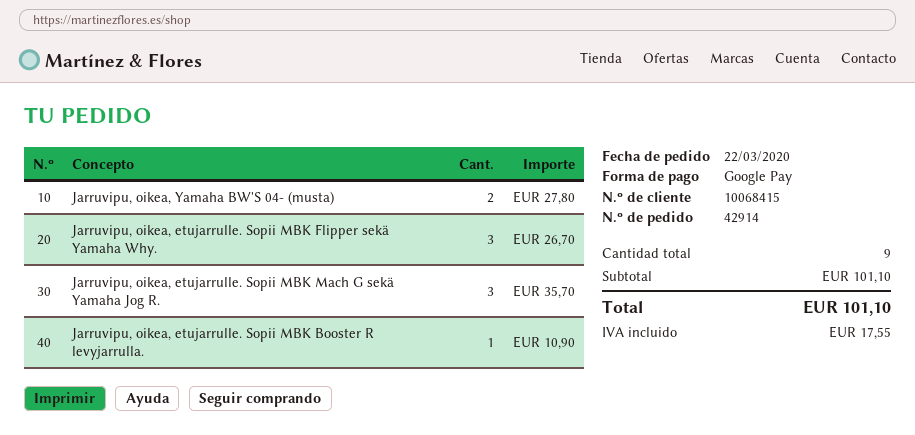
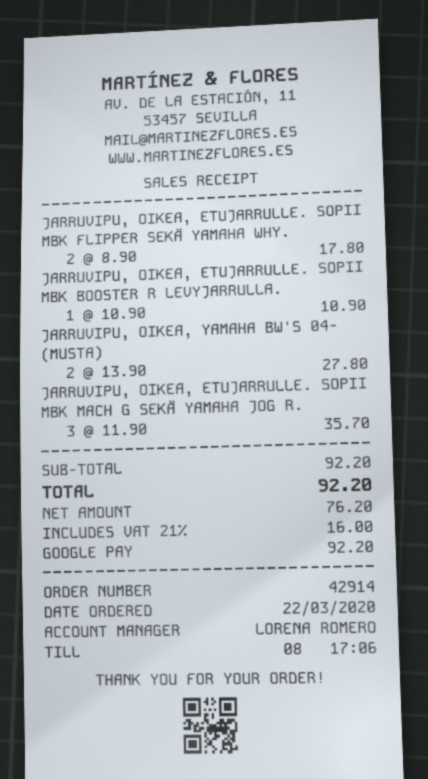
Jarruvipu, oikea, etujarrulle. Sopii MBK Flipper sekä Yamaha Why.: 3 for 26.70 -> 2 for 17.80
subtotal: 101.10 -> 92.20
tax: 17.55 -> 16.00
total: 101.10 -> 92.20

